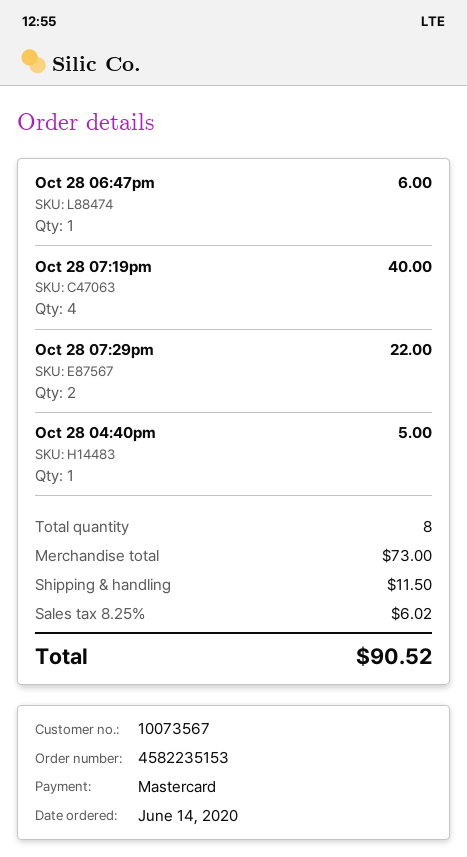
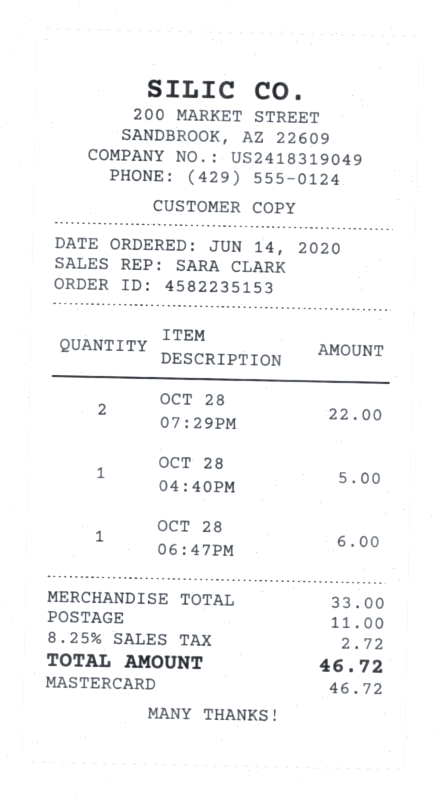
Oct 28 07:19pm: 4 for 40.00 -> none
subtotal: 73.00 -> 33.00
shipping: 11.50 -> 11.00
tax: 8.25% = 6.02 -> 8.25% = 2.72
total: 90.52 -> 46.72

